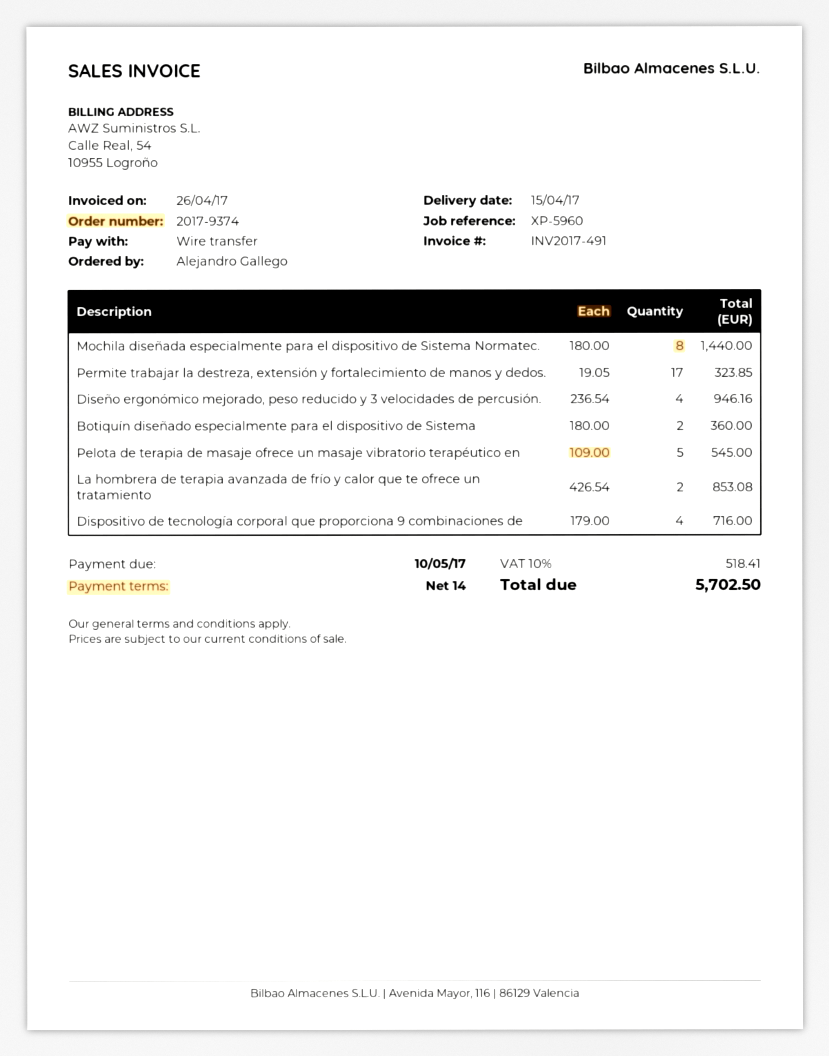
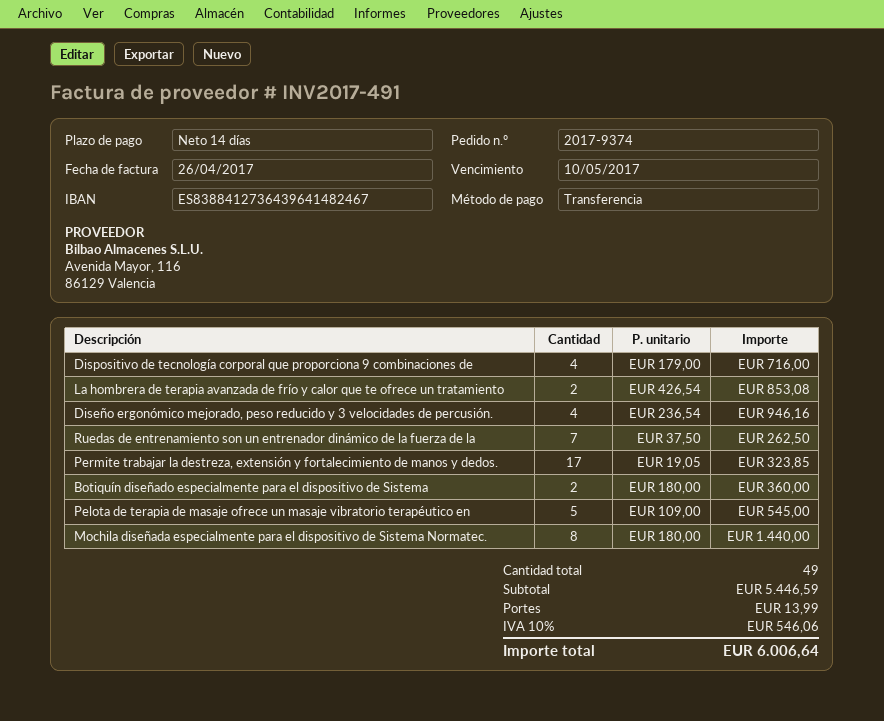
Ruedas de entrenamiento son un entrenador dinámico de la fuerza de la: none -> 7 x 37.50 = 262.50
shipping: none -> 13.99
tax: 10% = 518.41 -> 10% = 546.06
total: 5702.50 -> 6006.64

